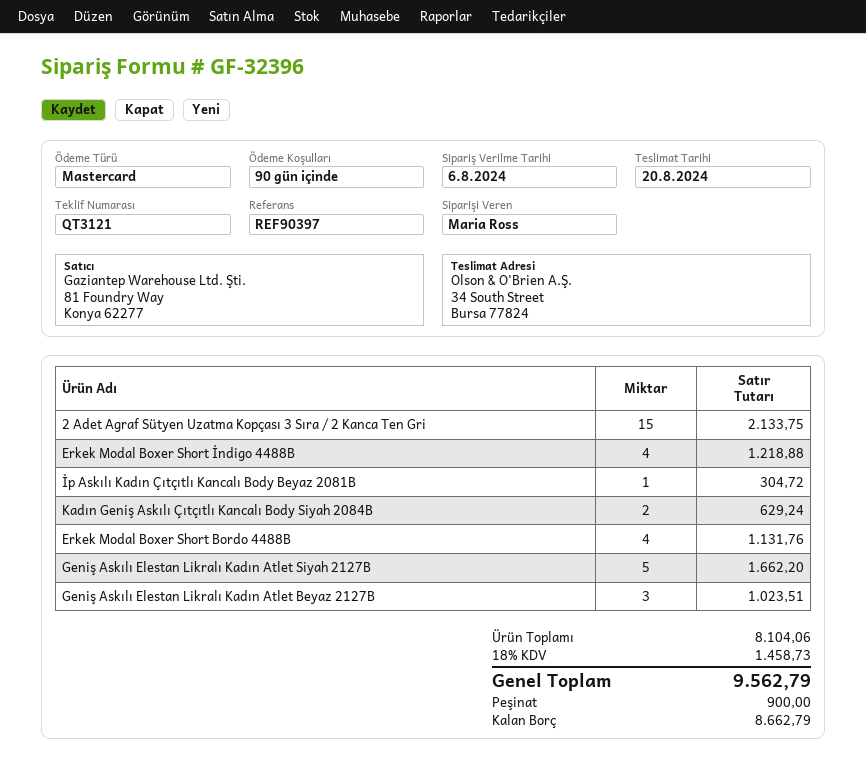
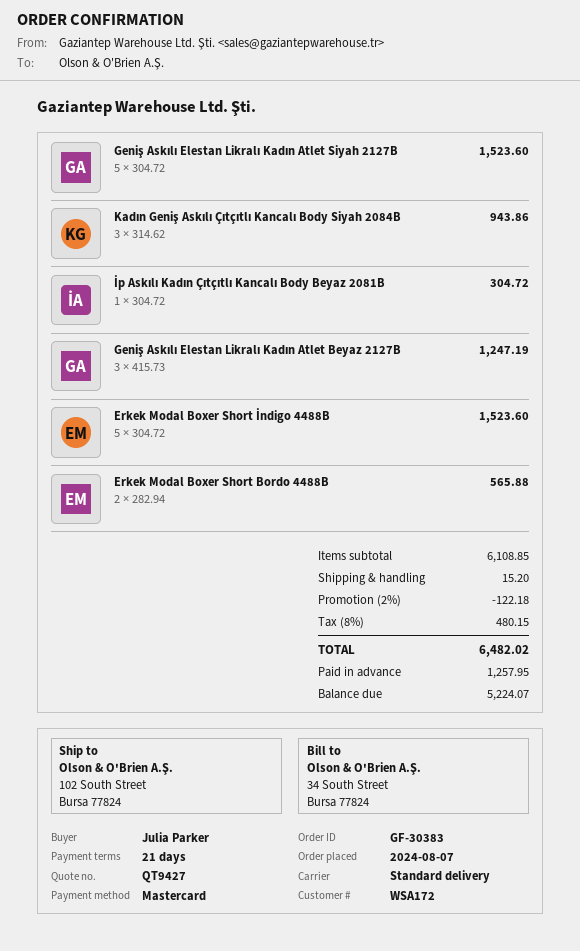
quote number: QT3121 -> QT9427
order number: GF-32396 -> GF-30383
order date: 2024-08-06 -> 2024-08-07
payment terms: 90 days -> 21 days
ordered by: Maria Ross -> Julia Parker
ship to: 34 South Street, Bursa 77824 -> 102 South Street, Bursa 77824
2 Adet Agraf Sütyen Uzatma Kopçası 3 Sıra / 2 Kanca Ten Gri: 15 for 2133.75 -> none
Erkek Modal Boxer Short İndigo 4488B: 4 for 1218.88 -> 5 for 1523.60
Kadın Geniş Askılı Çıtçıtlı Kancalı Body Siyah 2084B: 2 for 629.24 -> 3 for 943.86
Erkek Modal Boxer Short Bordo 4488B: 4 for 1131.76 -> 2 for 565.88
Geniş Askılı Elestan Likralı Kadın Atlet Siyah 2127B: 5 for 1662.20 -> 5 for 1523.60
Geniş Askılı Elestan Likralı Kadın Atlet Beyaz 2127B: 3 for 1023.51 -> 3 for 1247.19
subtotal: 8104.06 -> 6108.85
discount: none -> 2% = 122.18
shipping: none -> 15.20
tax: 18% = 1458.73 -> 8% = 480.15
total: 9562.79 -> 6482.02
deposit: 900.00 -> 1257.95
balance: 8662.79 -> 5224.07

